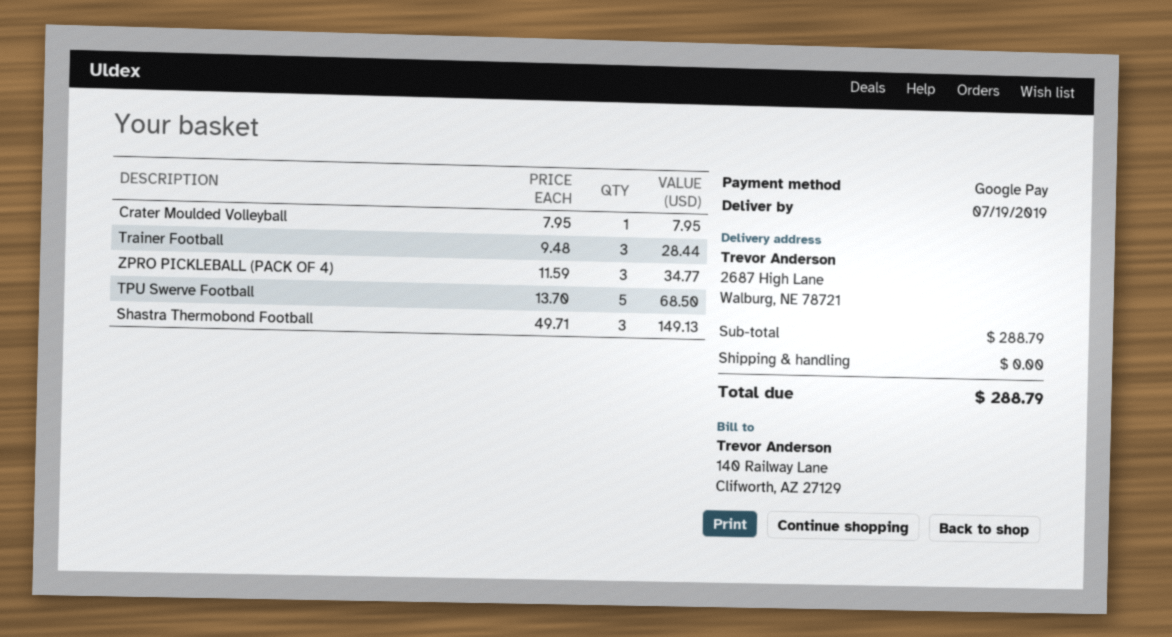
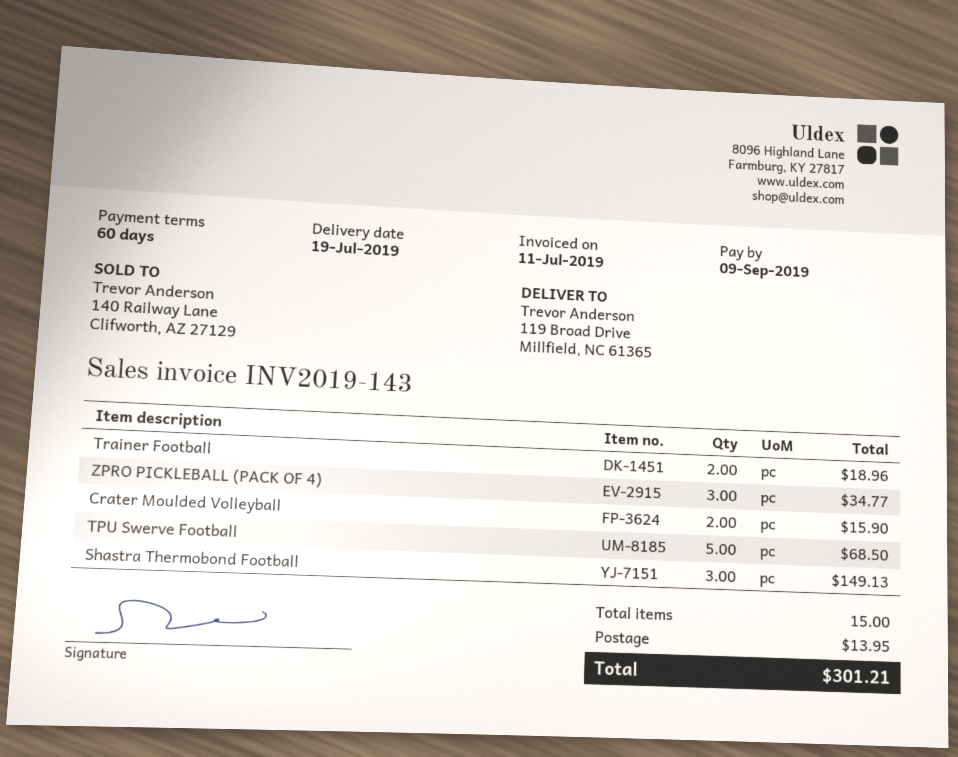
ship to: 2687 High Lane, Walburg, NE 78721 -> 119 Broad Drive, Millfield, NC 61365
Crater Moulded Volleyball: 1 for 7.95 -> 2 for 15.90
Trainer Football: 3 for 28.44 -> 2 for 18.96
shipping: 0.00 -> 13.95
total: 288.79 -> 301.21

